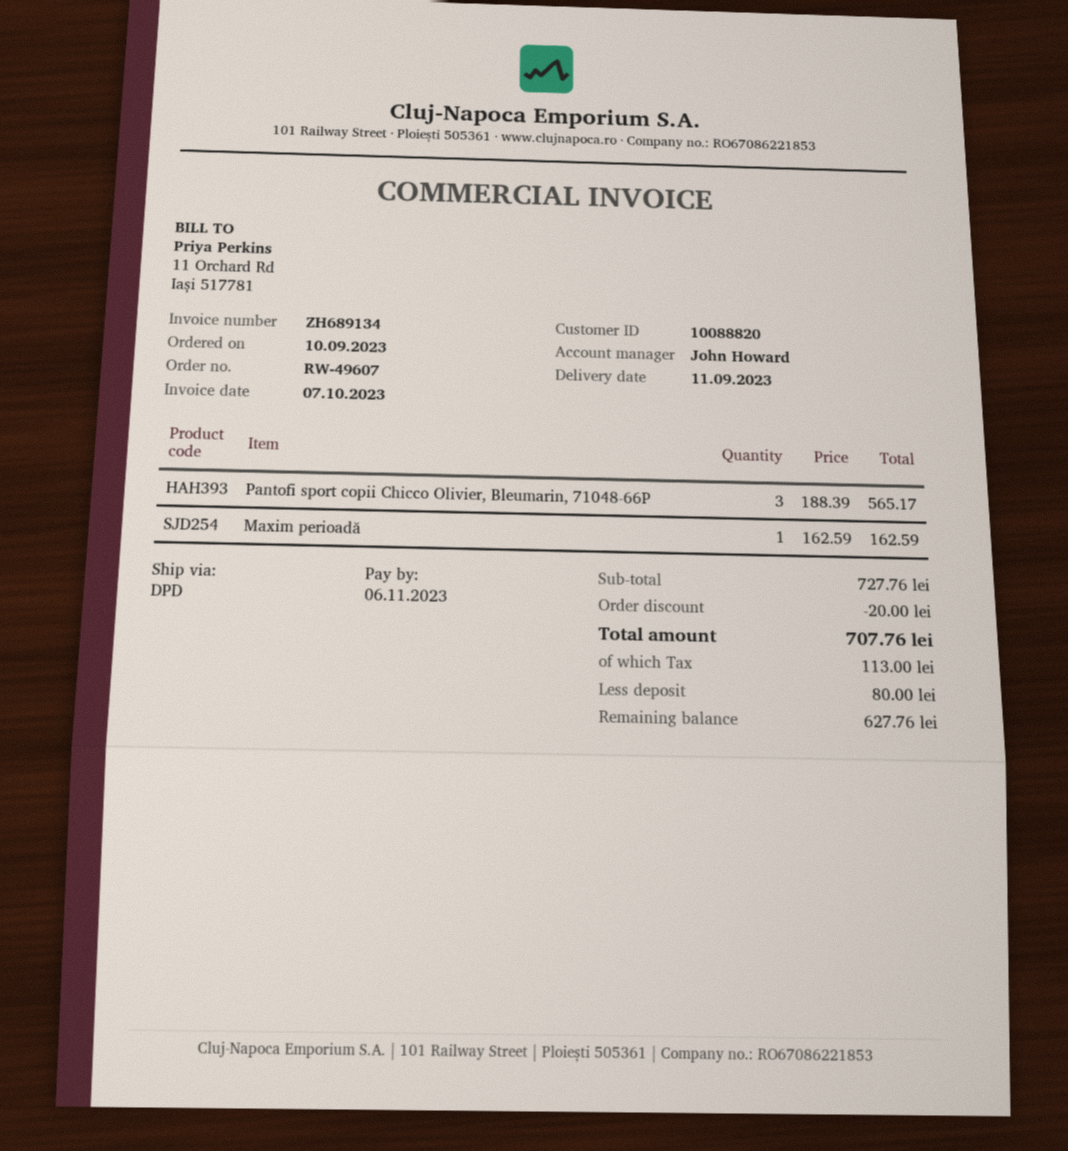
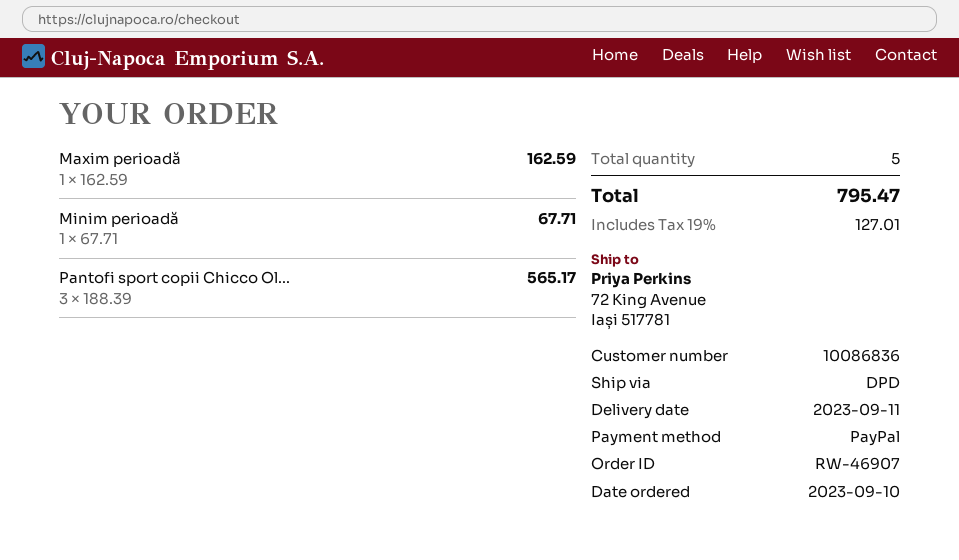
order number: RW-49607 -> RW-46907
customer number: 10088820 -> 10086836
Minim perioadă: none -> 1 x 67.71 = 67.71
discount: 20.00 -> none
tax: 113.00 -> 127.01
total: 707.76 -> 795.47

